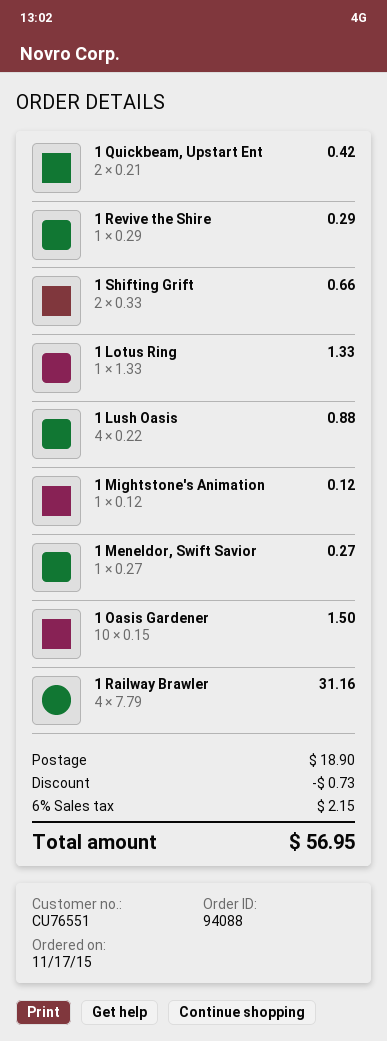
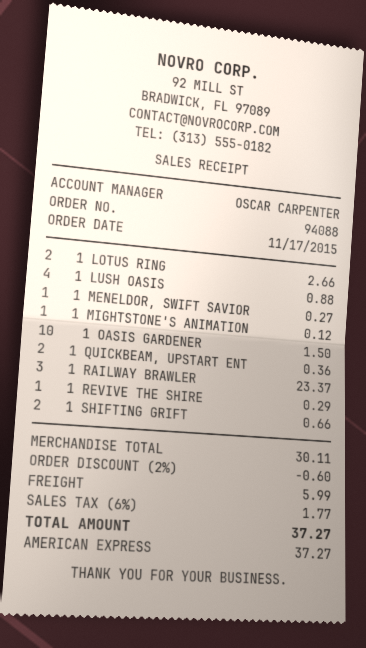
1 Quickbeam, Upstart Ent: 2 for 0.42 -> 2 for 0.36
1 Lotus Ring: 1 for 1.33 -> 2 for 2.66
1 Railway Brawler: 4 for 31.16 -> 3 for 23.37
discount: 0.73 -> 0.60
shipping: 18.90 -> 5.99
tax: 6% = 2.15 -> 6% = 1.77
total: 56.95 -> 37.27

